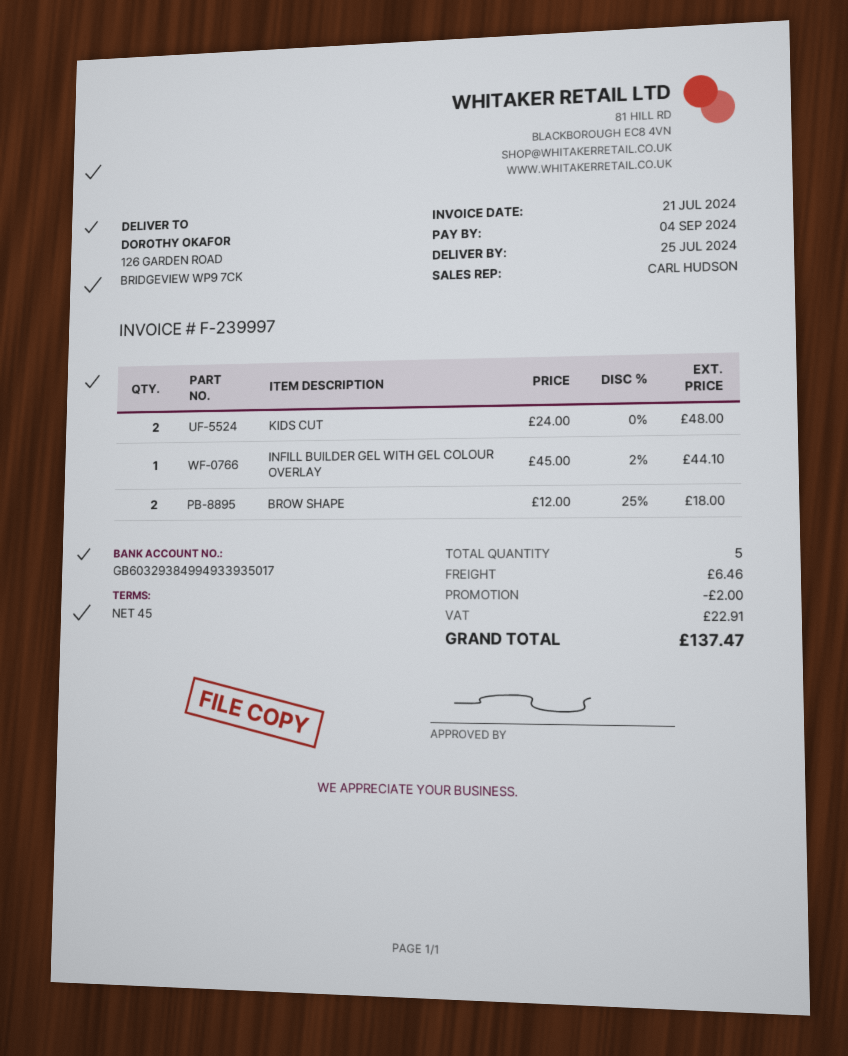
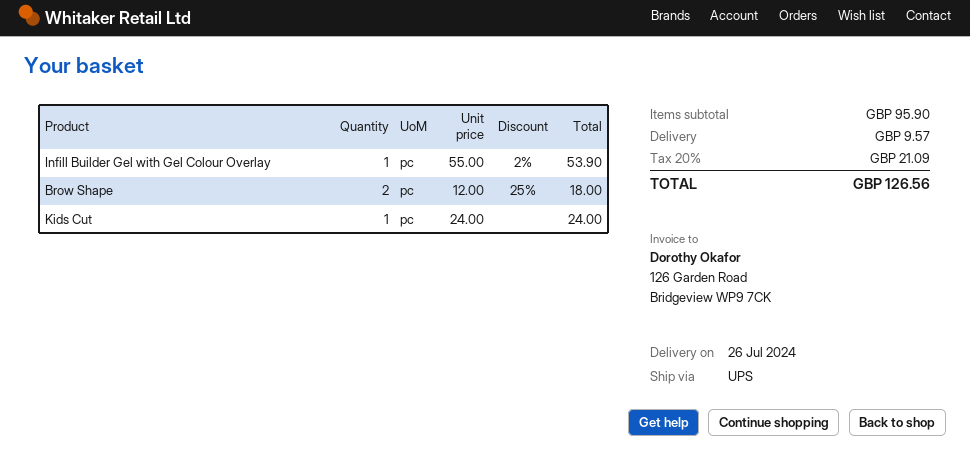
delivery date: 2024-07-25 -> 2024-07-26
KIDS CUT: 2 x 24.00 = 48.00 -> 1 x 24.00 = 24.00
INFILL BUILDER GEL WITH GEL COLOUR OVERLAY: 1 x 45.00 - 2% = 44.10 -> 1 x 55.00 - 2% = 53.90
discount: 2.00 -> none
shipping: 6.46 -> 9.57
tax: 22.91 -> 21.09
total: 137.47 -> 126.56

